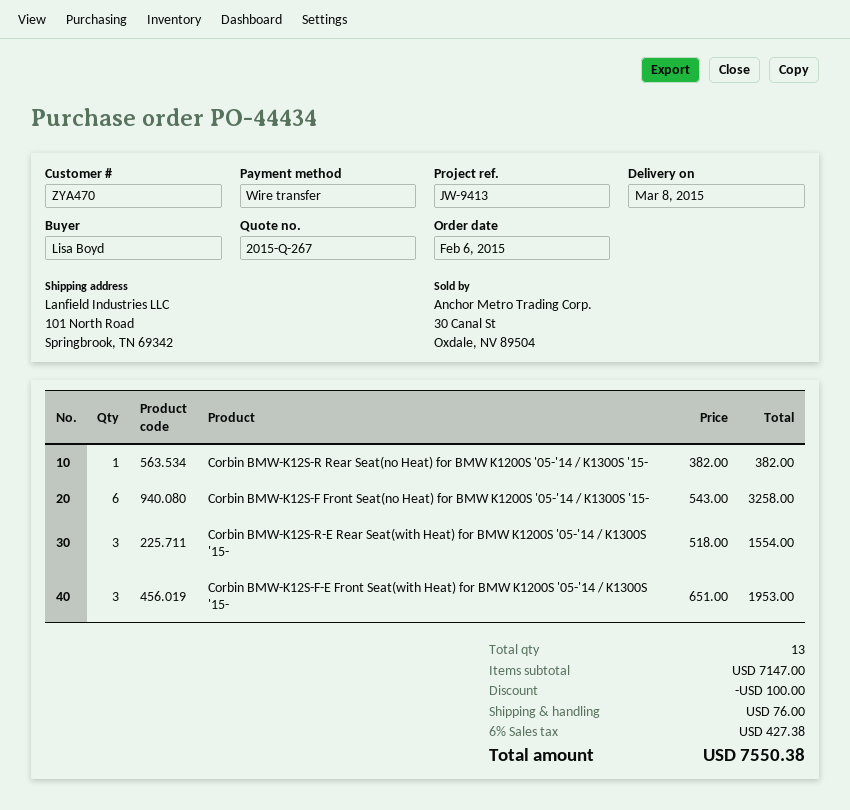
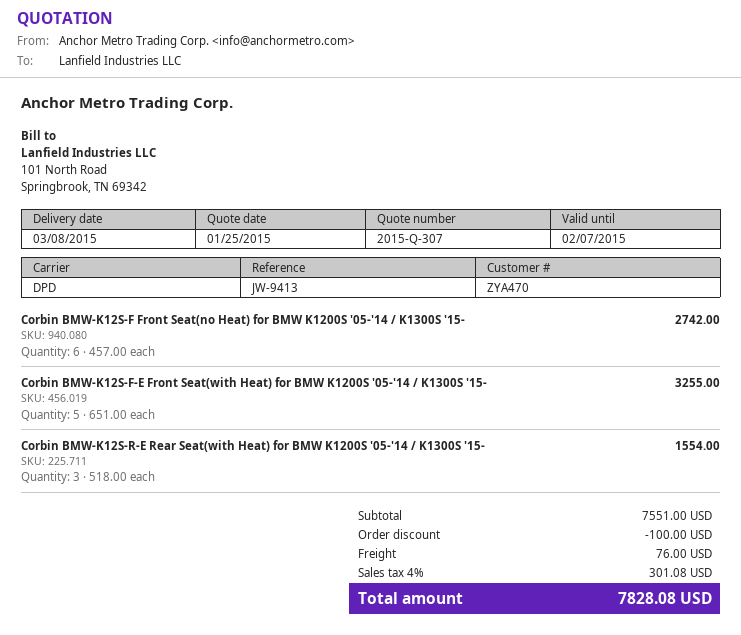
quote number: 2015-Q-267 -> 2015-Q-307
Corbin BMW-K12S-R Rear Seat(no Heat) for BMW K1200S '05-'14 / K1300S '15-: 1 x 382.00 = 382.00 -> none
Corbin BMW-K12S-F Front Seat(no Heat) for BMW K1200S '05-'14 / K1300S '15-: 6 x 543.00 = 3258.00 -> 6 x 457.00 = 2742.00
Corbin BMW-K12S-F-E Front Seat(with Heat) for BMW K1200S '05-'14 / K1300S '15-: 3 x 651.00 = 1953.00 -> 5 x 651.00 = 3255.00
subtotal: 7147.00 -> 7551.00
tax: 6% = 427.38 -> 4% = 301.08
total: 7550.38 -> 7828.08

